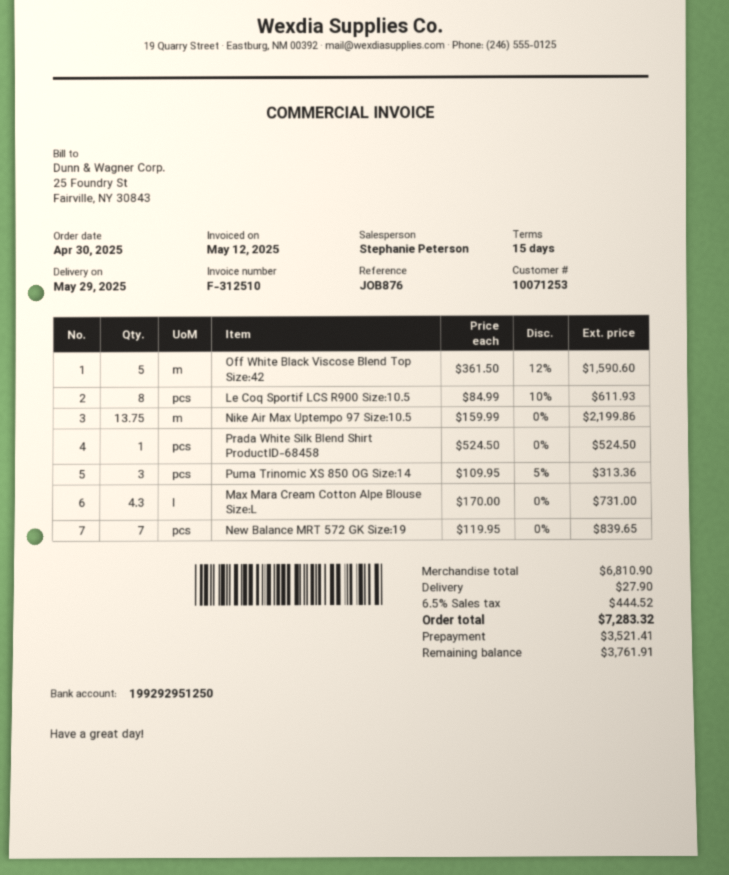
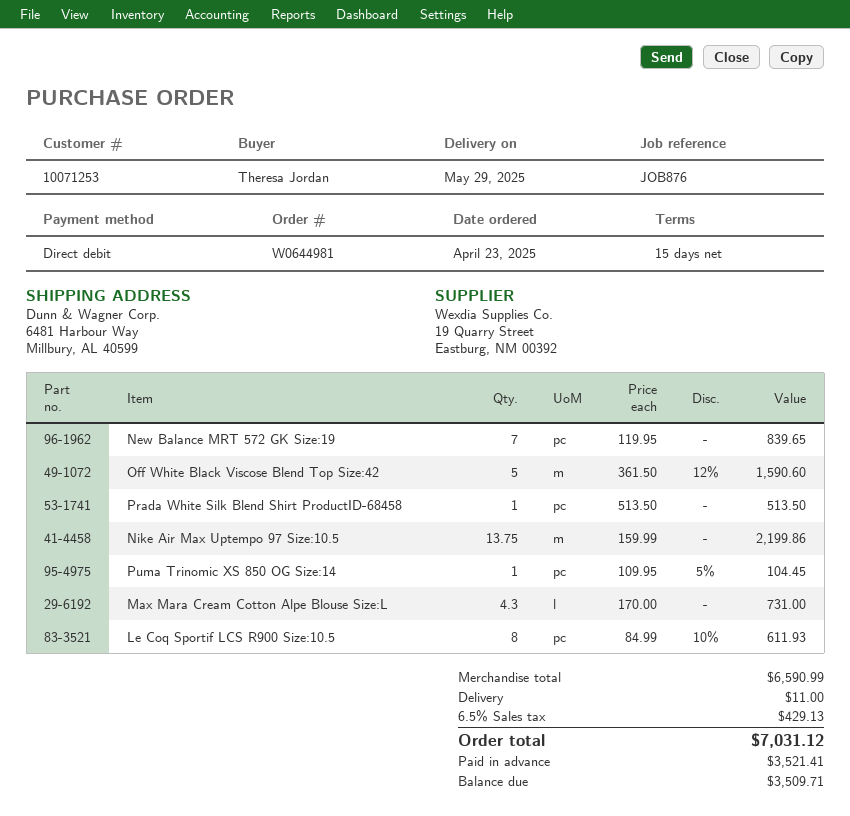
order date: 2025-04-30 -> 2025-04-23
Prada White Silk Blend Shirt ProductID-68458: 1 x 524.50 = 524.50 -> 1 x 513.50 = 513.50
Puma Trinomic XS 850 OG Size:14: 3 x 109.95 - 5% = 313.36 -> 1 x 109.95 - 5% = 104.45
subtotal: 6810.90 -> 6590.99
shipping: 27.90 -> 11.00
tax: 6.5% = 444.52 -> 6.5% = 429.13
total: 7283.32 -> 7031.12
balance: 3761.91 -> 3509.71

